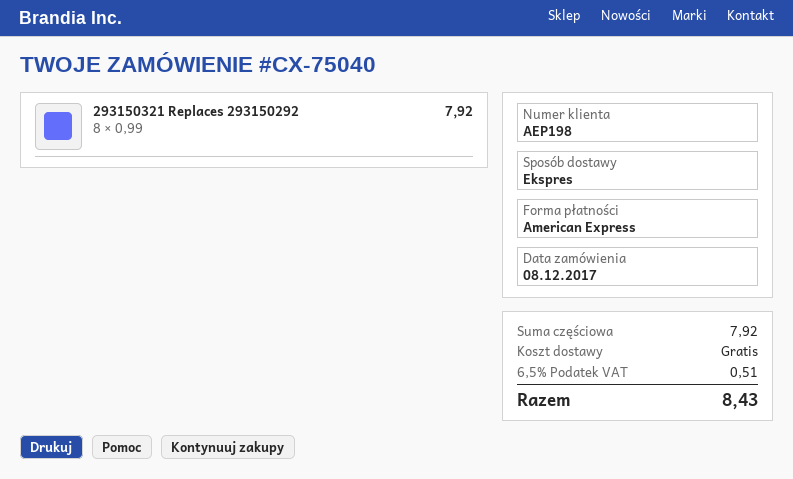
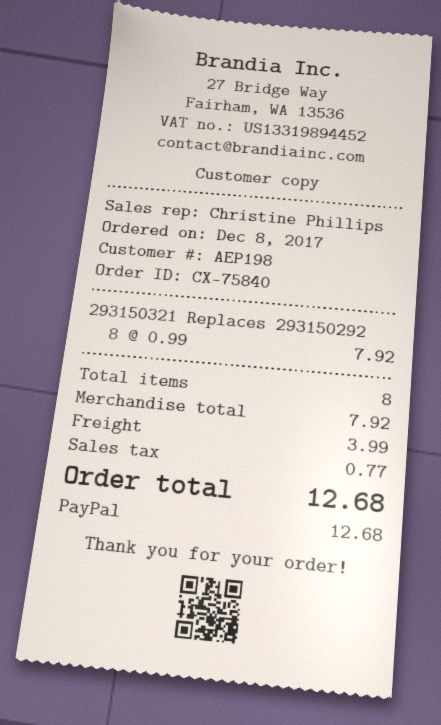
order number: CX-75040 -> CX-75840
payment method: American Express -> PayPal
shipping: 0.00 -> 3.99
tax: 0.51 -> 0.77
total: 8.43 -> 12.68

